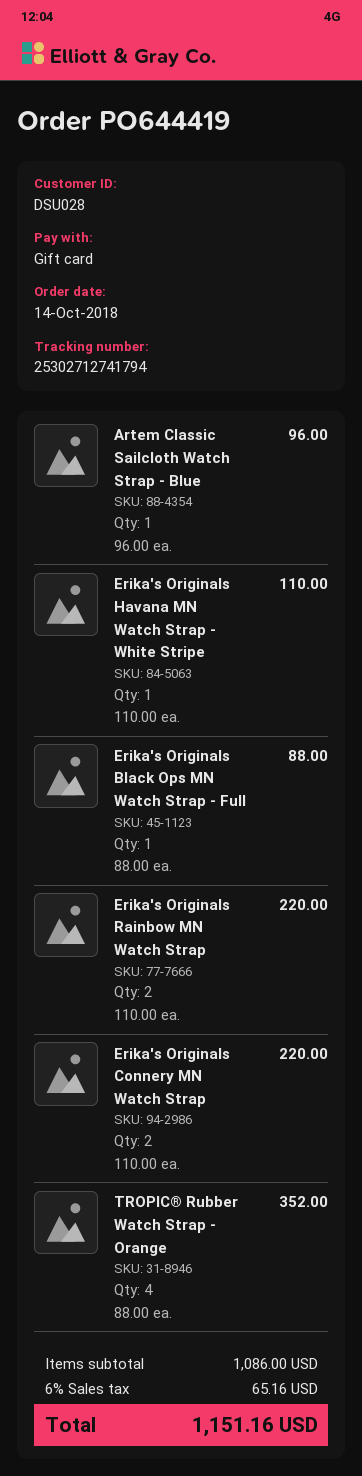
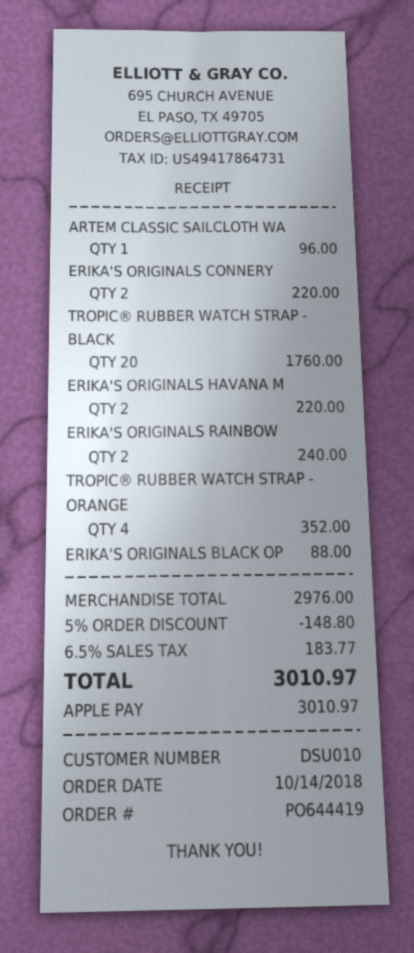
customer number: DSU028 -> DSU010
payment method: gift card -> Apple Pay
Erika's Originals Havana MN Watch Strap - White Stripe: 1 for 110.00 -> 2 for 220.00
Erika's Originals Rainbow MN Watch Strap: 2 for 220.00 -> 2 for 240.00
TROPIC® RUBBER WATCH STRAP - BLACK: none -> 20 for 1760.00
subtotal: 1086.00 -> 2976.00
discount: none -> 5% = 148.80
tax: 6% = 65.16 -> 6.5% = 183.77
total: 1151.16 -> 3010.97

